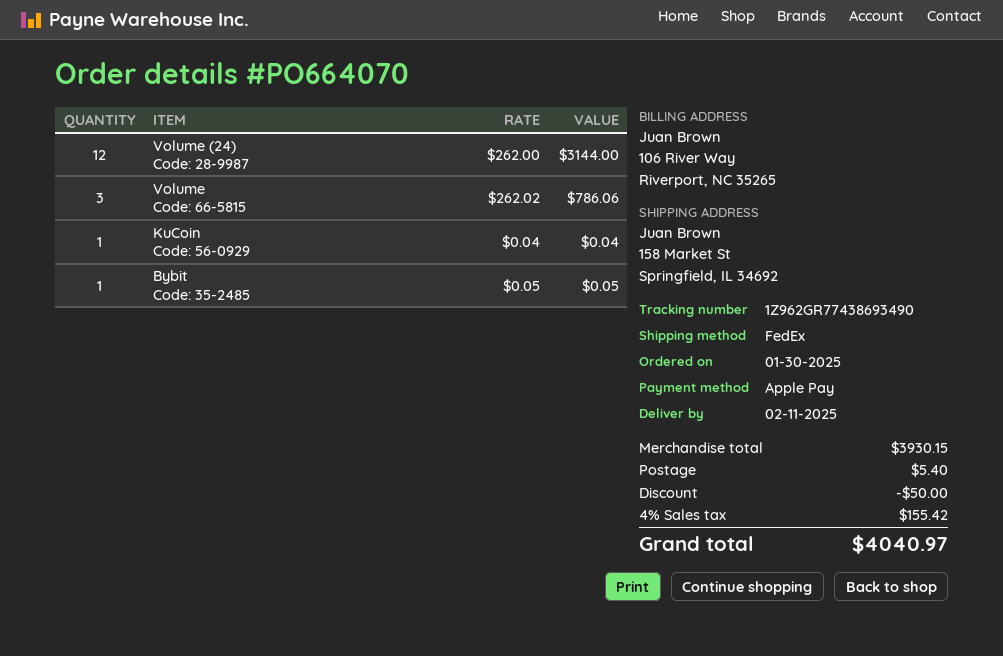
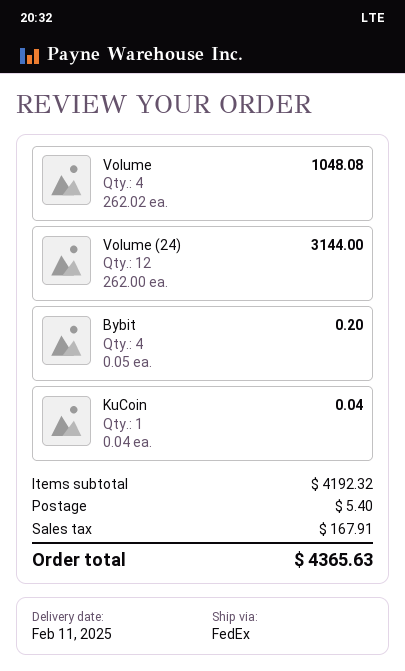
Volume: 3 x 262.02 = 786.06 -> 4 x 262.02 = 1048.08
Bybit: 1 x 0.05 = 0.05 -> 4 x 0.05 = 0.20
subtotal: 3930.15 -> 4192.32
discount: 50.00 -> none
tax: 155.42 -> 167.91
total: 4040.97 -> 4365.63

